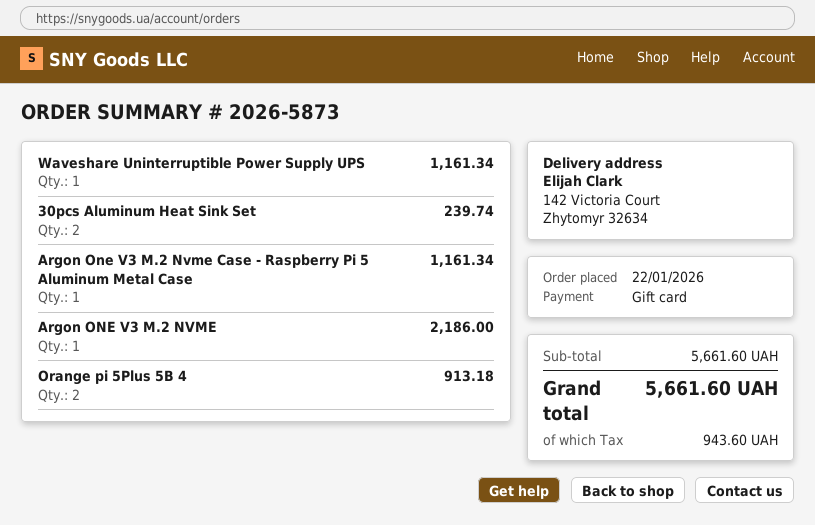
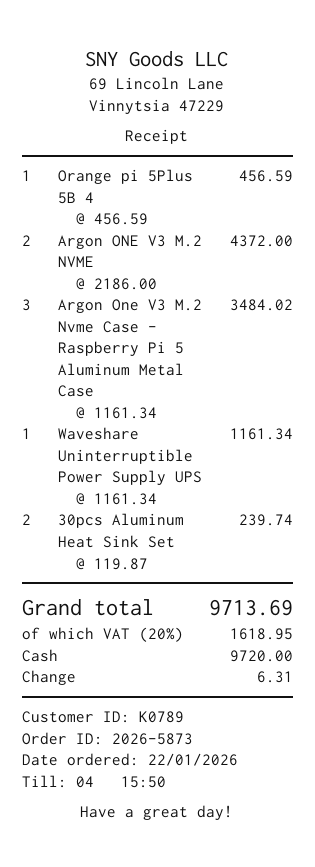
payment method: gift card -> cash
Argon One V3 M.2 Nvme Case - Raspberry Pi 5 Aluminum Metal Case: 1 for 1161.34 -> 3 for 3484.02
Argon ONE V3 M.2 NVME: 1 for 2186.00 -> 2 for 4372.00
Orange pi 5Plus 5B 4: 2 for 913.18 -> 1 for 456.59
tax: 943.60 -> 1618.95
total: 5661.60 -> 9713.69

